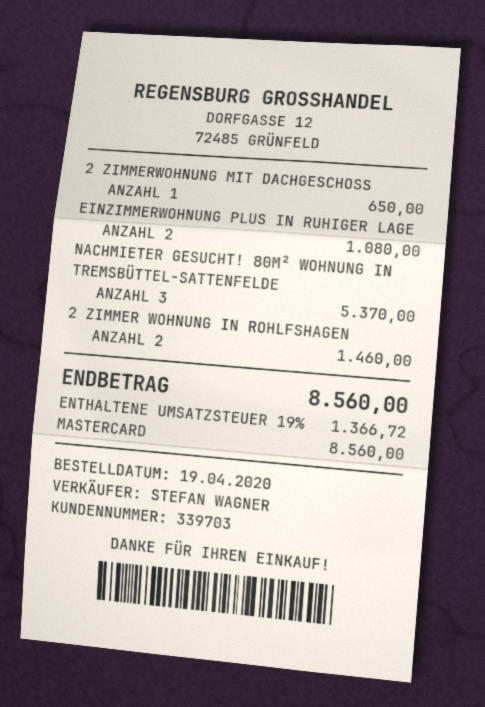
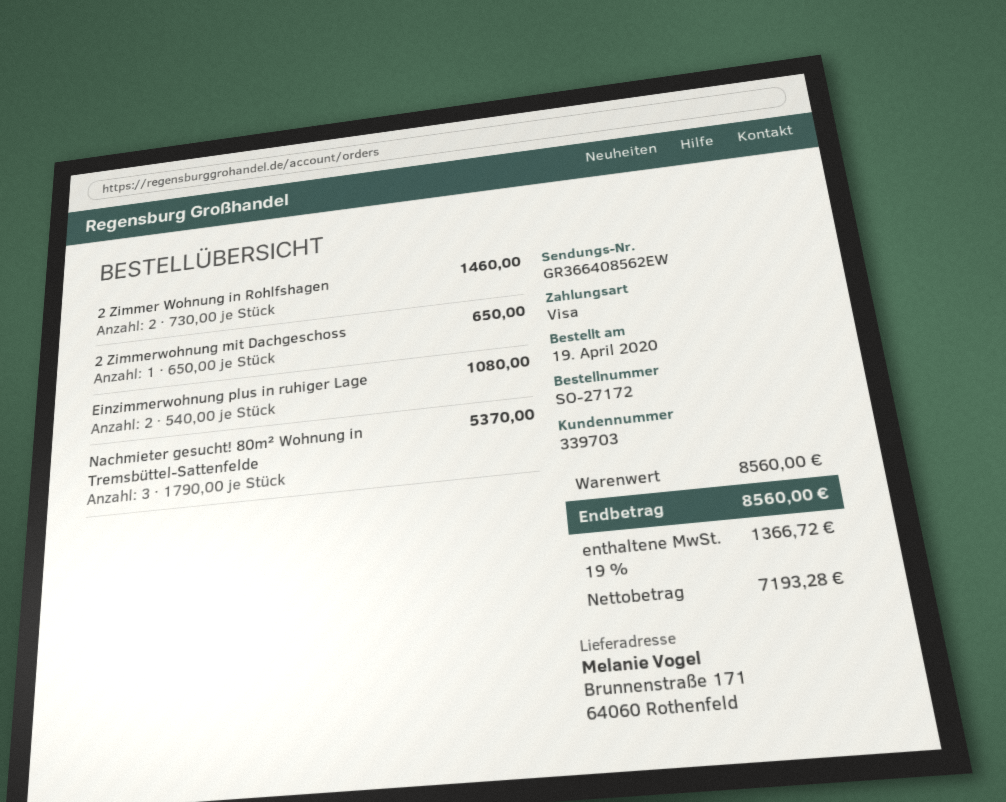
payment method: Mastercard -> Visa

